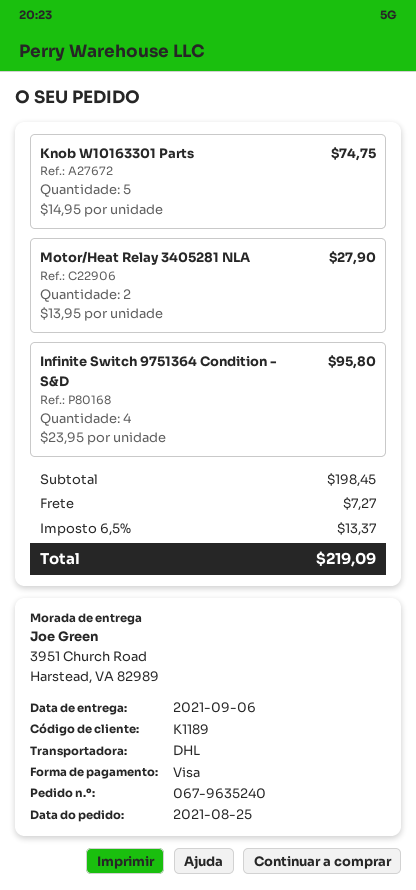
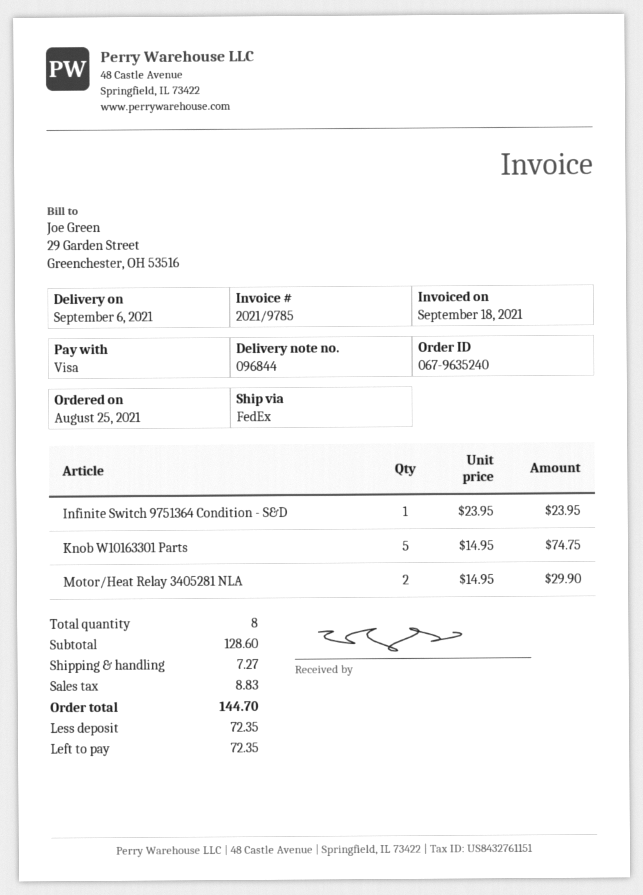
shipping method: DHL -> FedEx
Motor/Heat Relay 3405281 NLA: 2 x 13.95 = 27.90 -> 2 x 14.95 = 29.90
Infinite Switch 9751364 Condition - S&D: 4 x 23.95 = 95.80 -> 1 x 23.95 = 23.95
subtotal: 198.45 -> 128.60
tax: 13.37 -> 8.83
total: 219.09 -> 144.70

